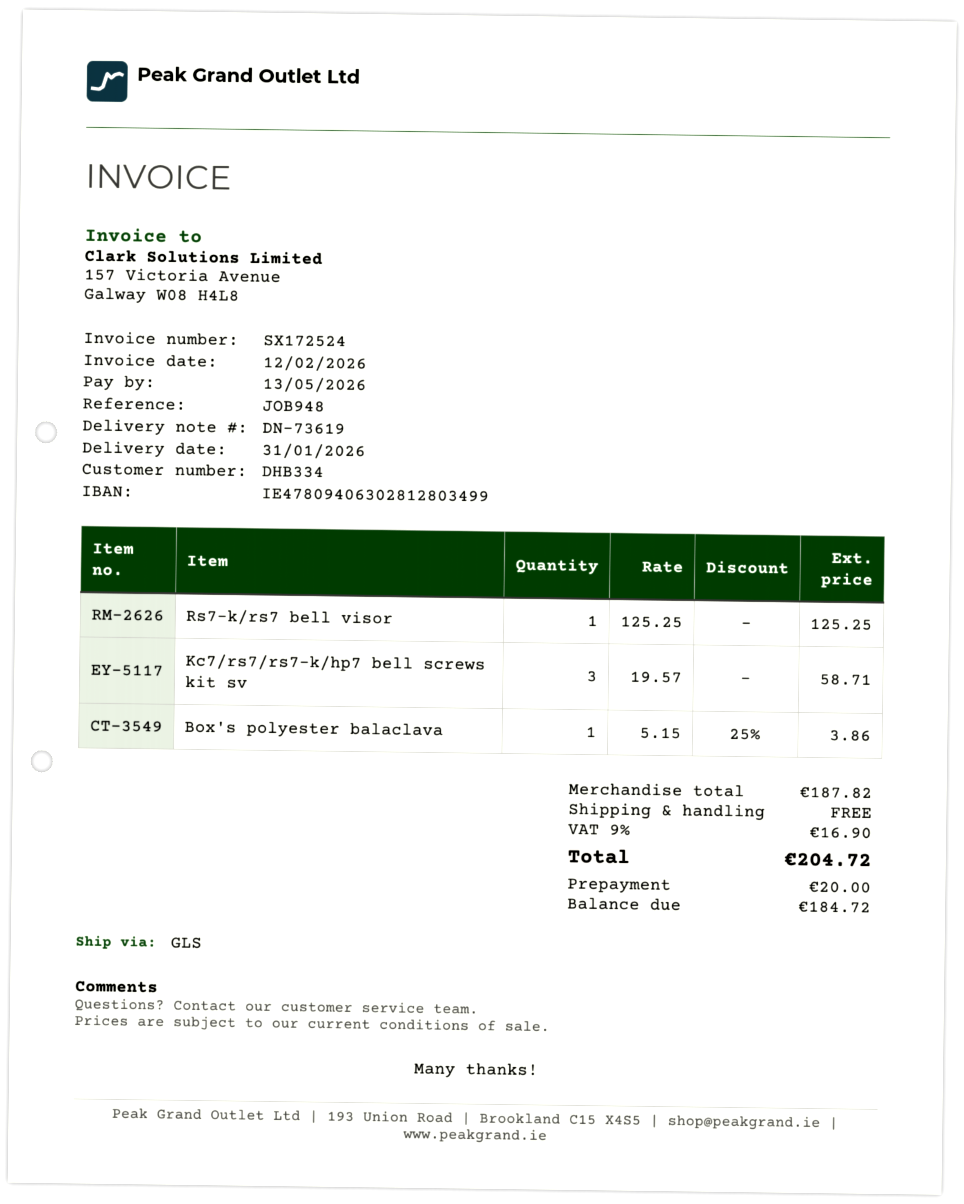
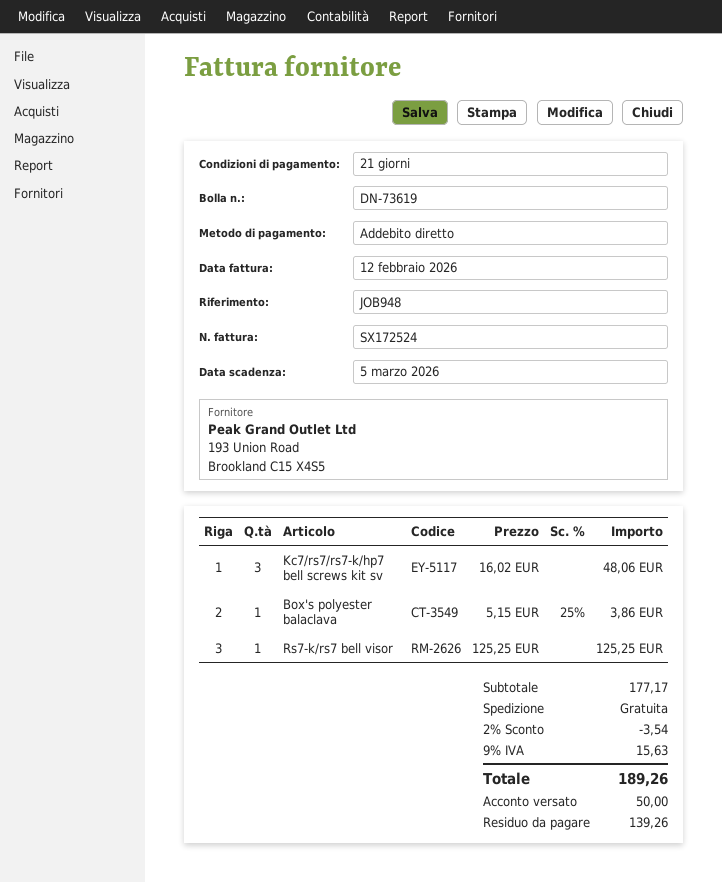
due date: 2026-05-13 -> 2026-03-05
Kc7/rs7/rs7-k/hp7 bell screws kit sv: 3 x 19.57 = 58.71 -> 3 x 16.02 = 48.06
subtotal: 187.82 -> 177.17
discount: none -> 2% = 3.54
tax: 9% = 16.90 -> 9% = 15.63
total: 204.72 -> 189.26
deposit: 20.00 -> 50.00
balance: 184.72 -> 139.26

